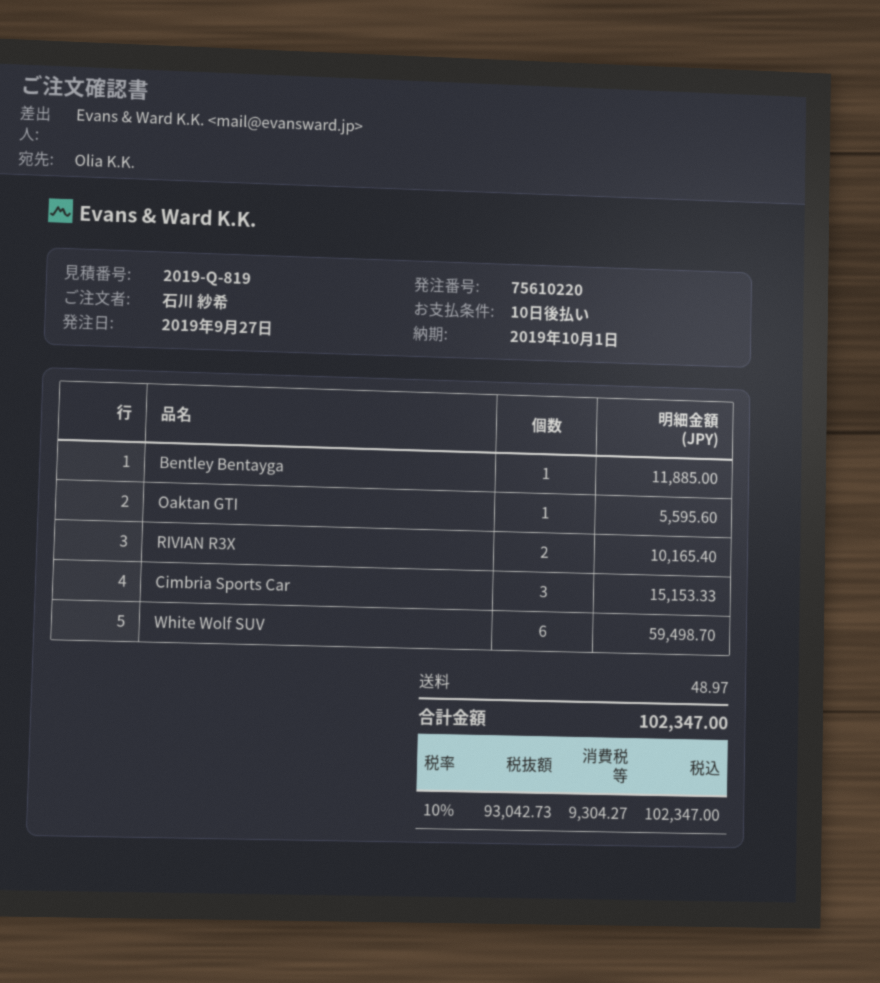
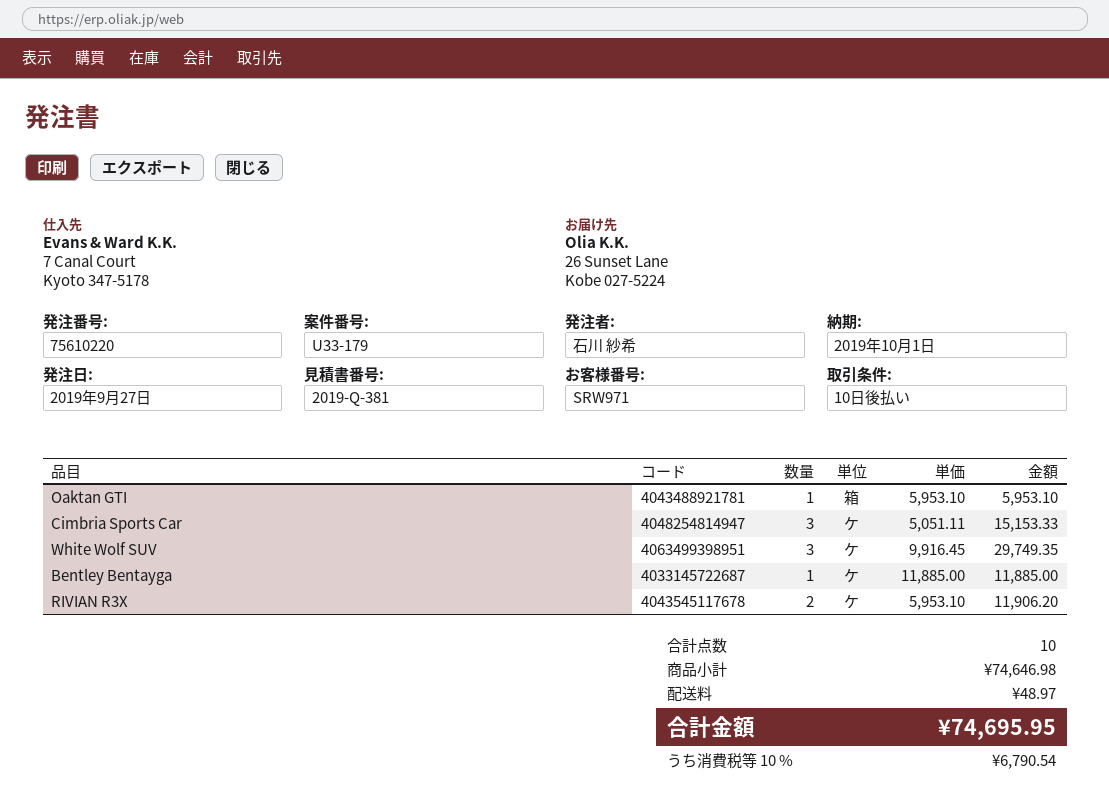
quote number: 2019-Q-819 -> 2019-Q-381
Oaktan GTI: 1 for 5595.60 -> 1 for 5953.10
RIVIAN R3X: 2 for 10165.40 -> 2 for 11906.20
White Wolf SUV: 6 for 59498.70 -> 3 for 29749.35
tax: 10% = 9304.27 -> 10% = 6790.54
total: 102347.00 -> 74695.95

